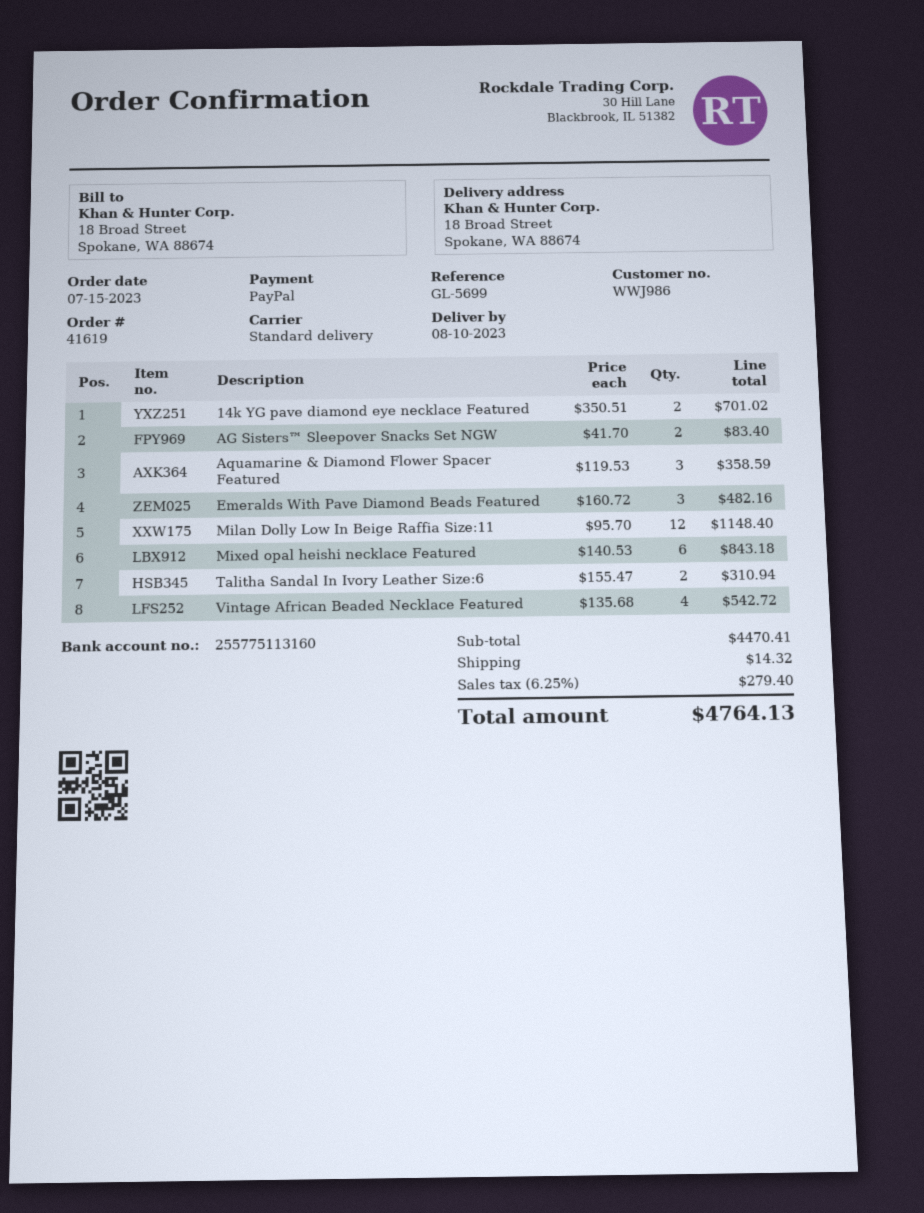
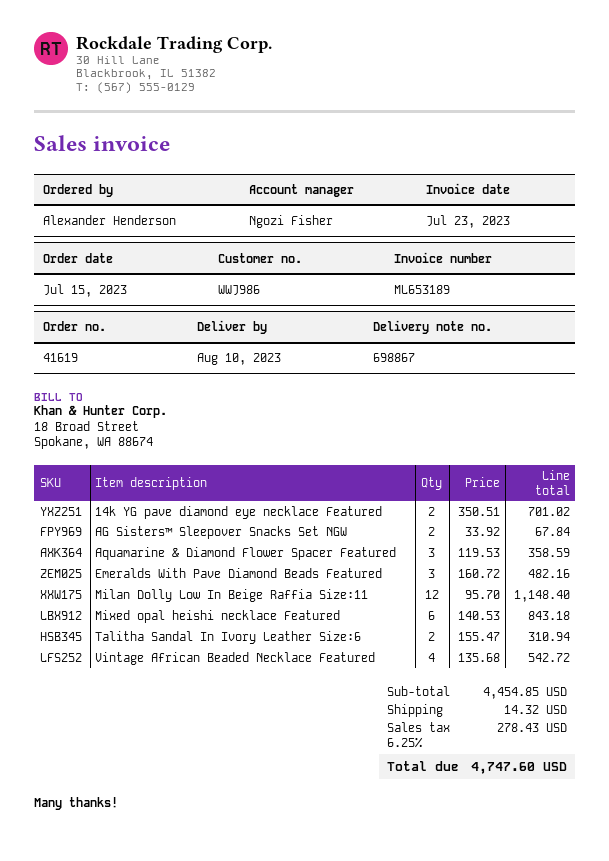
AG Sisters™ Sleepover Snacks Set NGW: 2 x 41.70 = 83.40 -> 2 x 33.92 = 67.84
subtotal: 4470.41 -> 4454.85
tax: 6.25% = 279.40 -> 6.25% = 278.43
total: 4764.13 -> 4747.60

